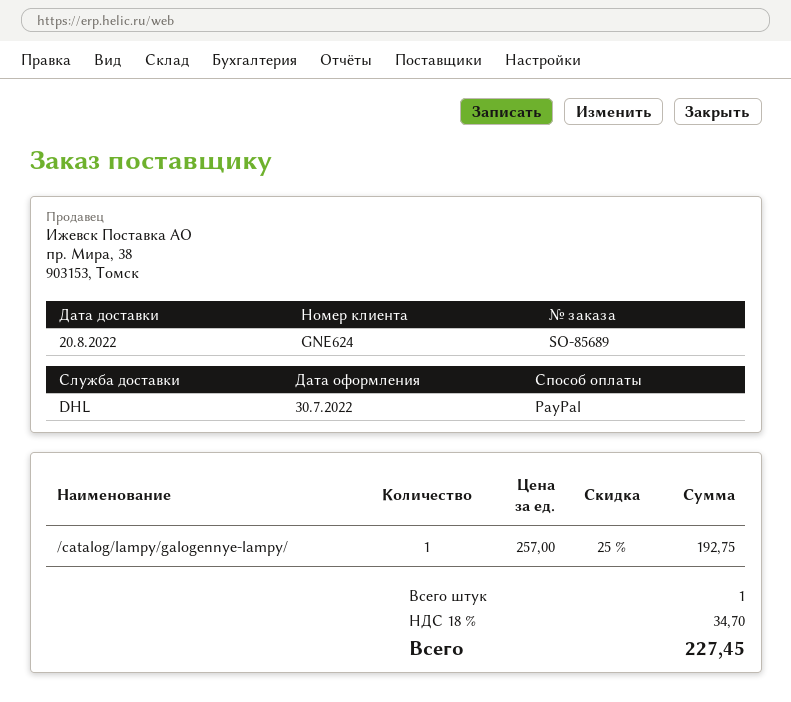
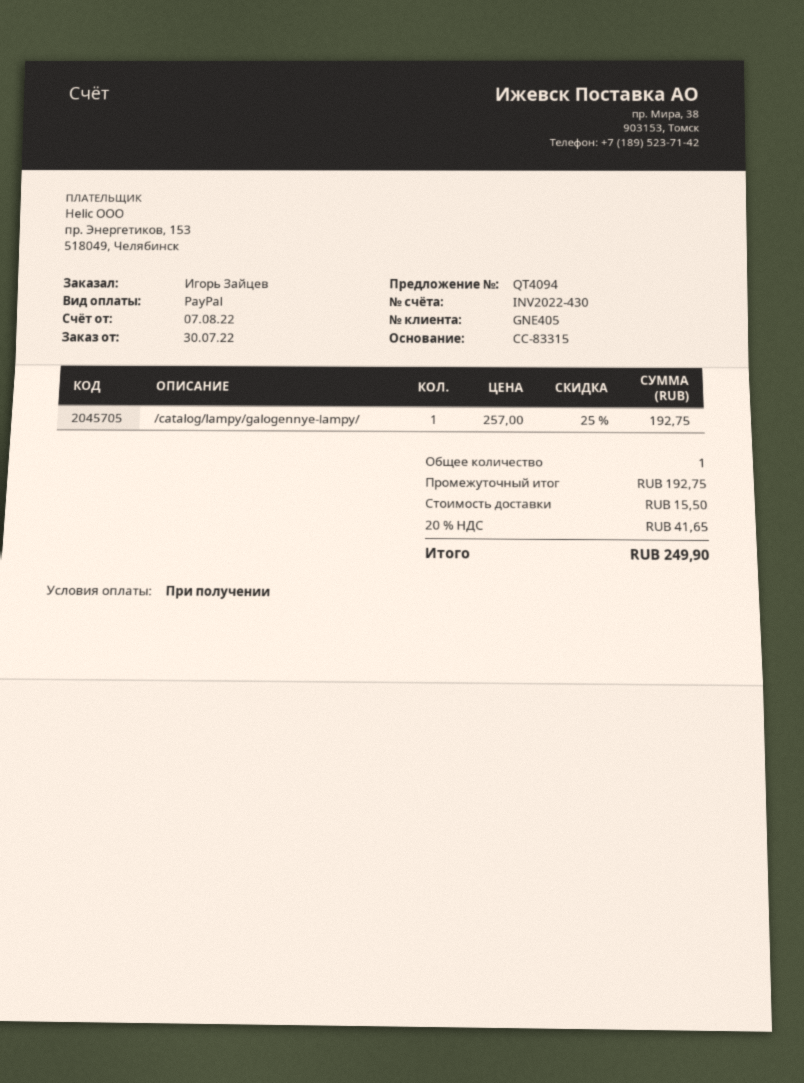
customer number: GNE624 -> GNE405
shipping: none -> 15.50
tax: 18% = 34.70 -> 20% = 41.65
total: 227.45 -> 249.90

